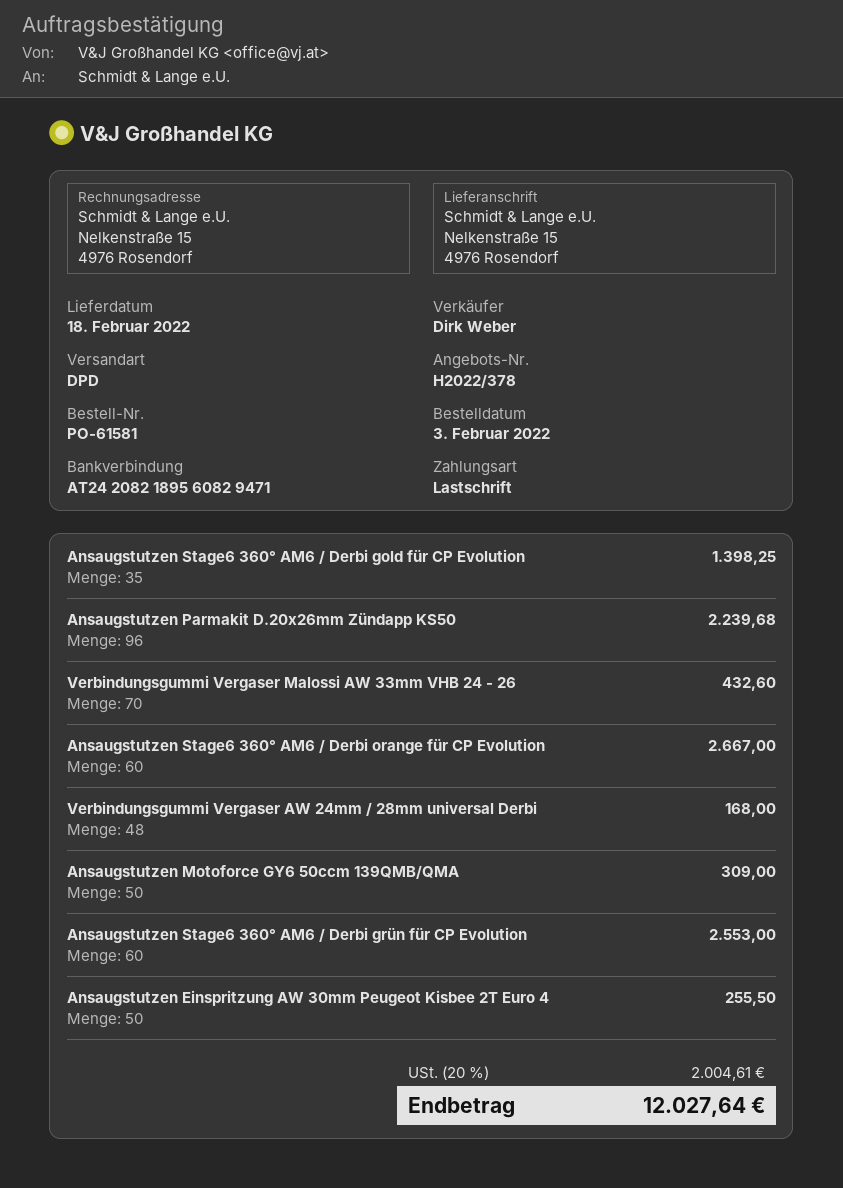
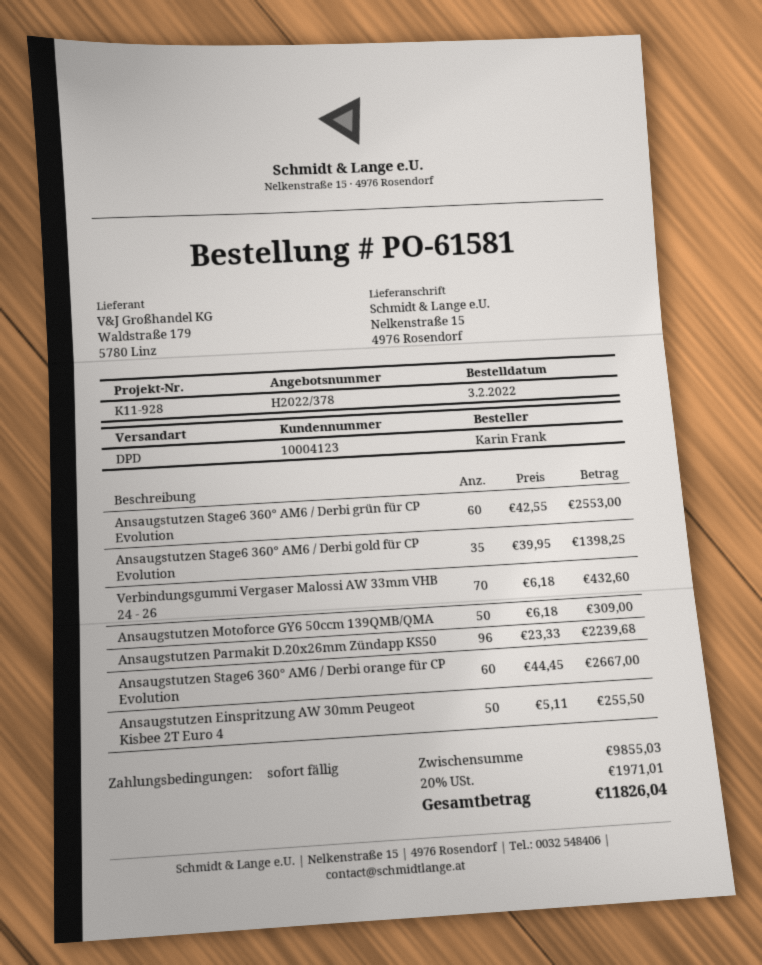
Verbindungsgummi Vergaser AW 24mm / 28mm universal Derbi: 48 for 168.00 -> none
tax: 20% = 2004.61 -> 20% = 1971.01
total: 12027.64 -> 11826.04

